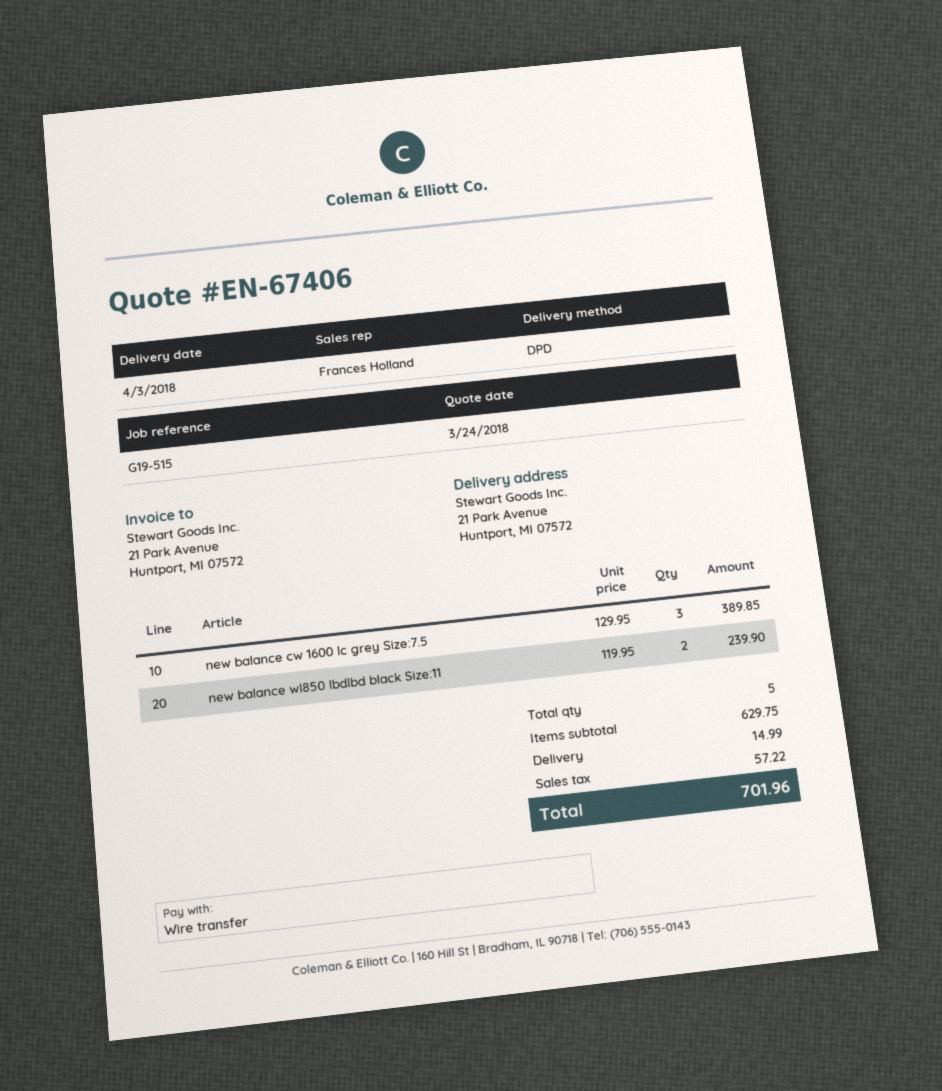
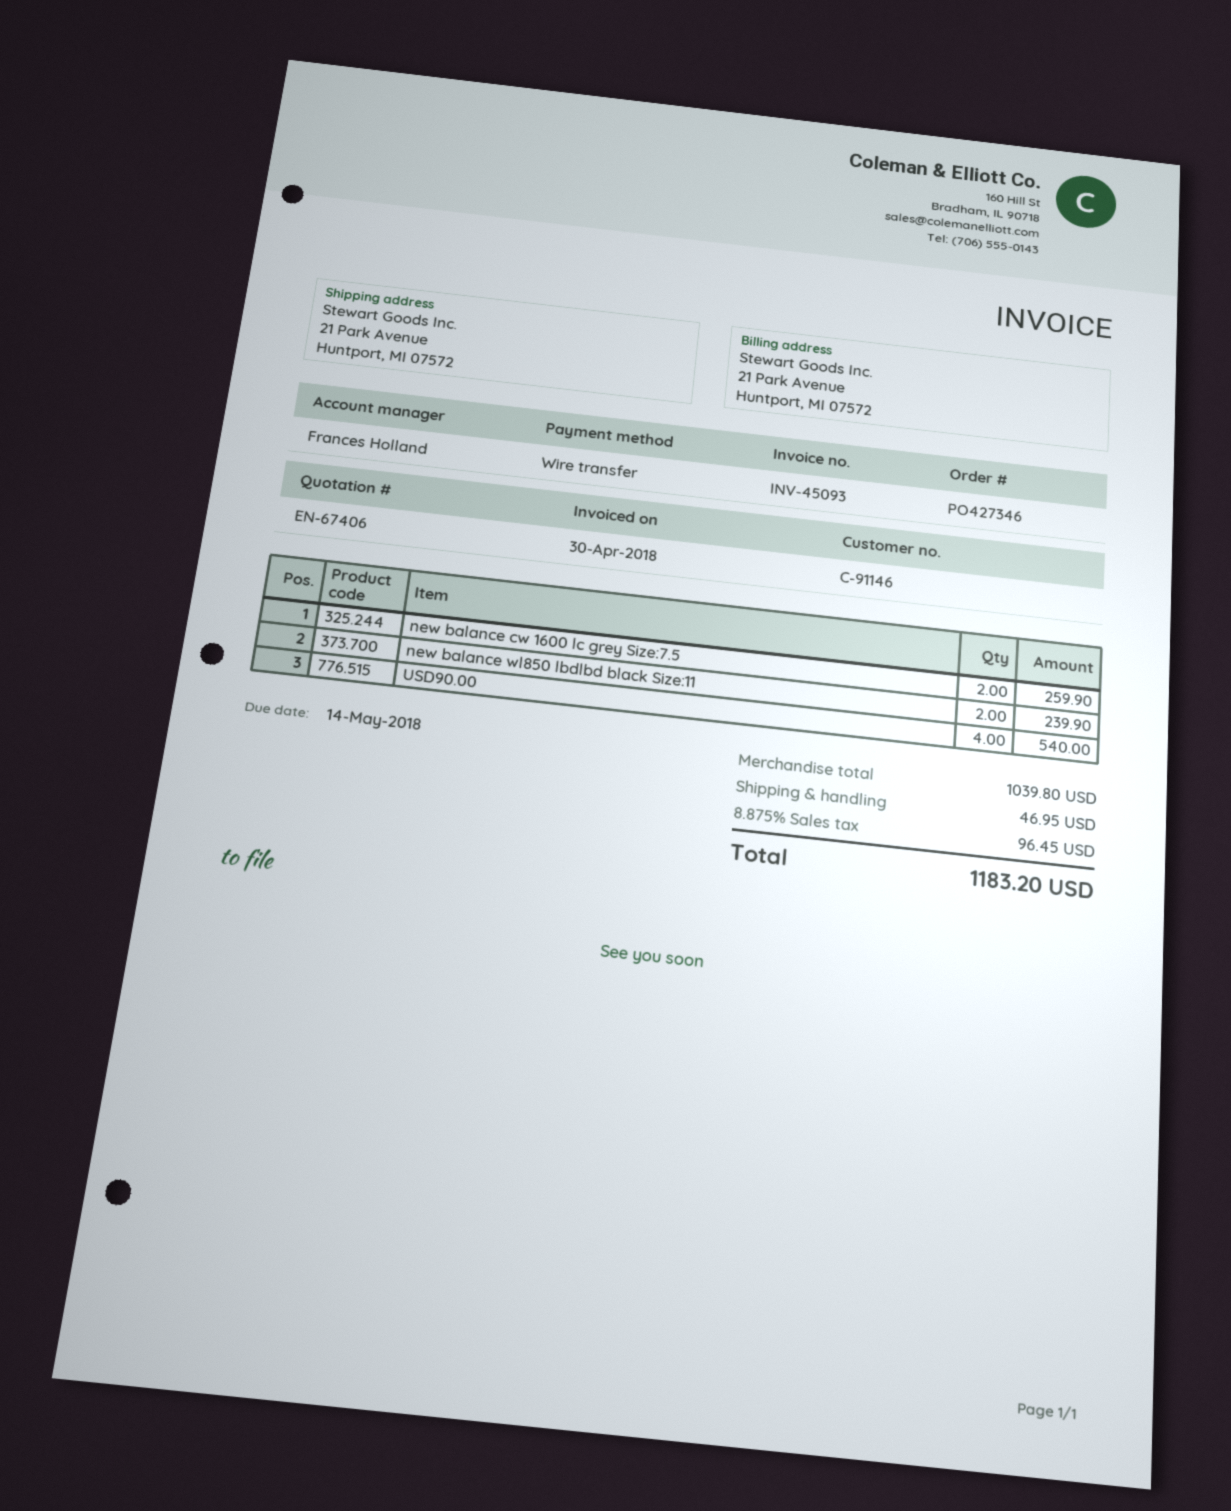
new balance cw 1600 lc grey Size:7.5: 3 for 389.85 -> 2 for 259.90
USD90.00: none -> 4 for 540.00
subtotal: 629.75 -> 1039.80
shipping: 14.99 -> 46.95
tax: 57.22 -> 96.45
total: 701.96 -> 1183.20

